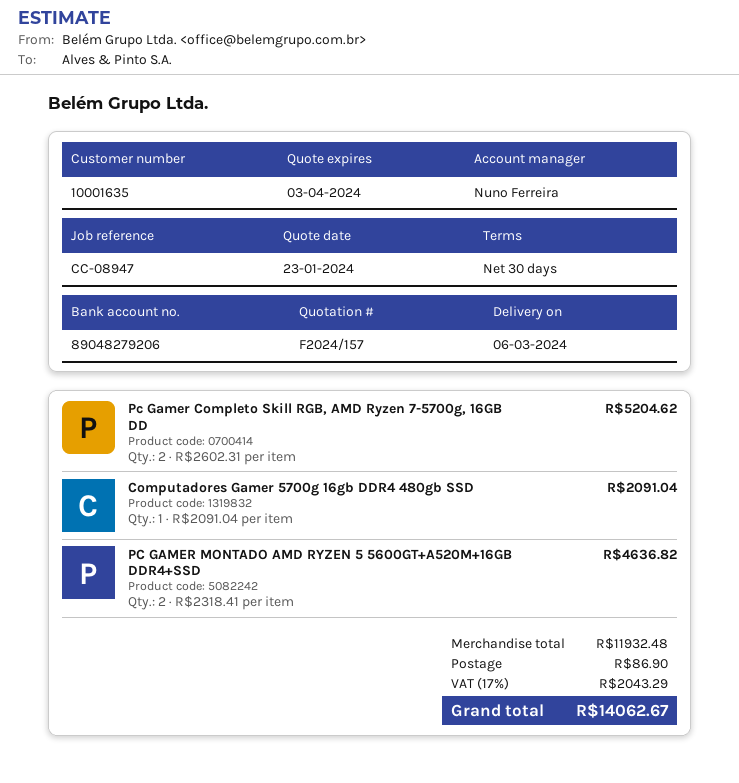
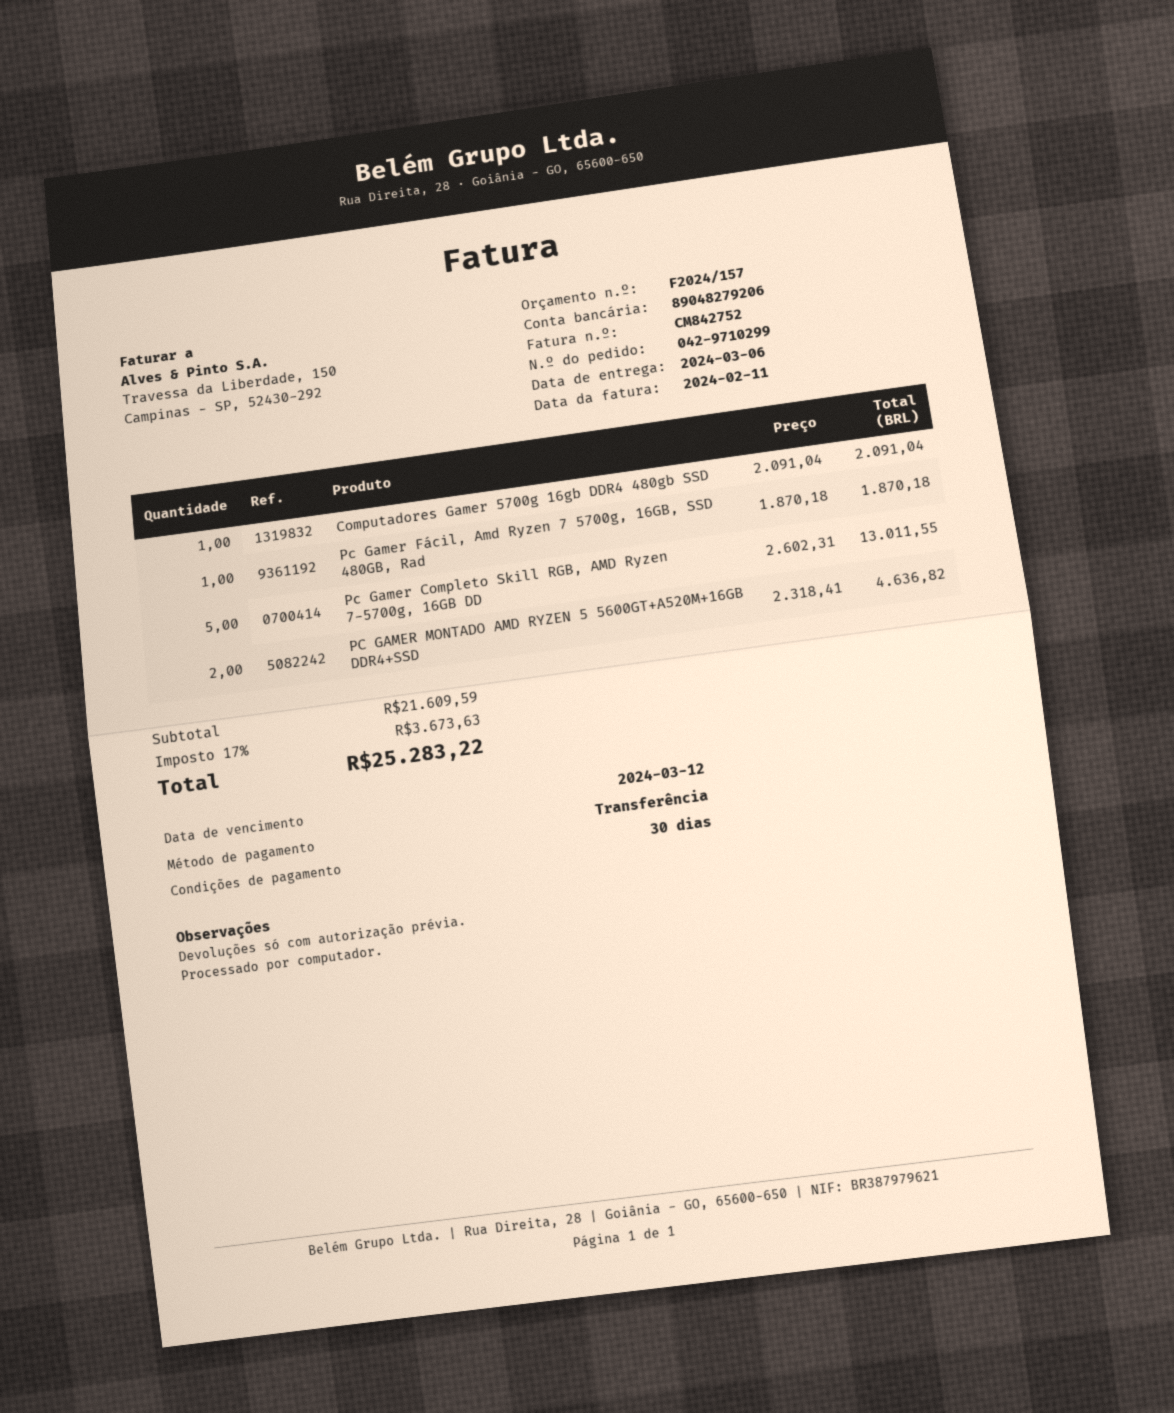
Pc Gamer Completo Skill RGB, AMD Ryzen 7-5700g, 16GB DD: 2 x 2602.31 = 5204.62 -> 5 x 2602.31 = 13011.55
Pc Gamer Fácil, Amd Ryzen 7 5700g, 16GB, SSD 480GB, Rad: none -> 1 x 1870.18 = 1870.18
subtotal: 11932.48 -> 21609.59
shipping: 86.90 -> none
tax: 17% = 2043.29 -> 17% = 3673.63
total: 14062.67 -> 25283.22

